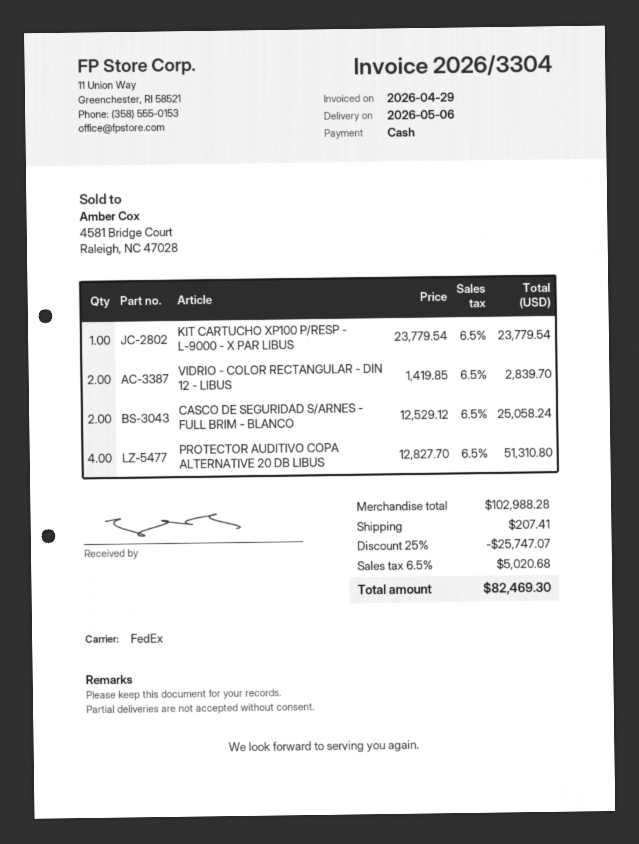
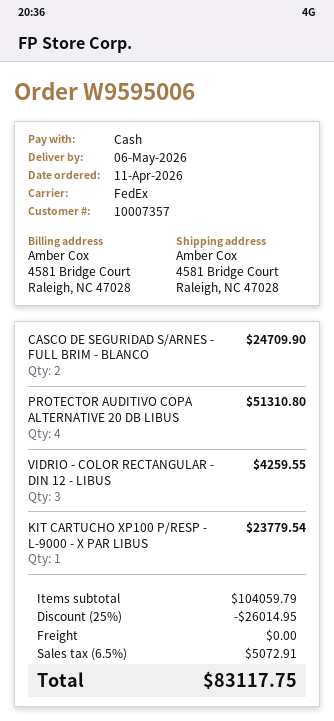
VIDRIO - COLOR RECTANGULAR - DIN 12 - LIBUS: 2 for 2839.70 -> 3 for 4259.55
CASCO DE SEGURIDAD S/ARNES - FULL BRIM - BLANCO: 2 for 25058.24 -> 2 for 24709.90
subtotal: 102988.28 -> 104059.79
discount: 25% = 25747.07 -> 25% = 26014.95
shipping: 207.41 -> 0.00
tax: 6.5% = 5020.68 -> 6.5% = 5072.91
total: 82469.30 -> 83117.75

